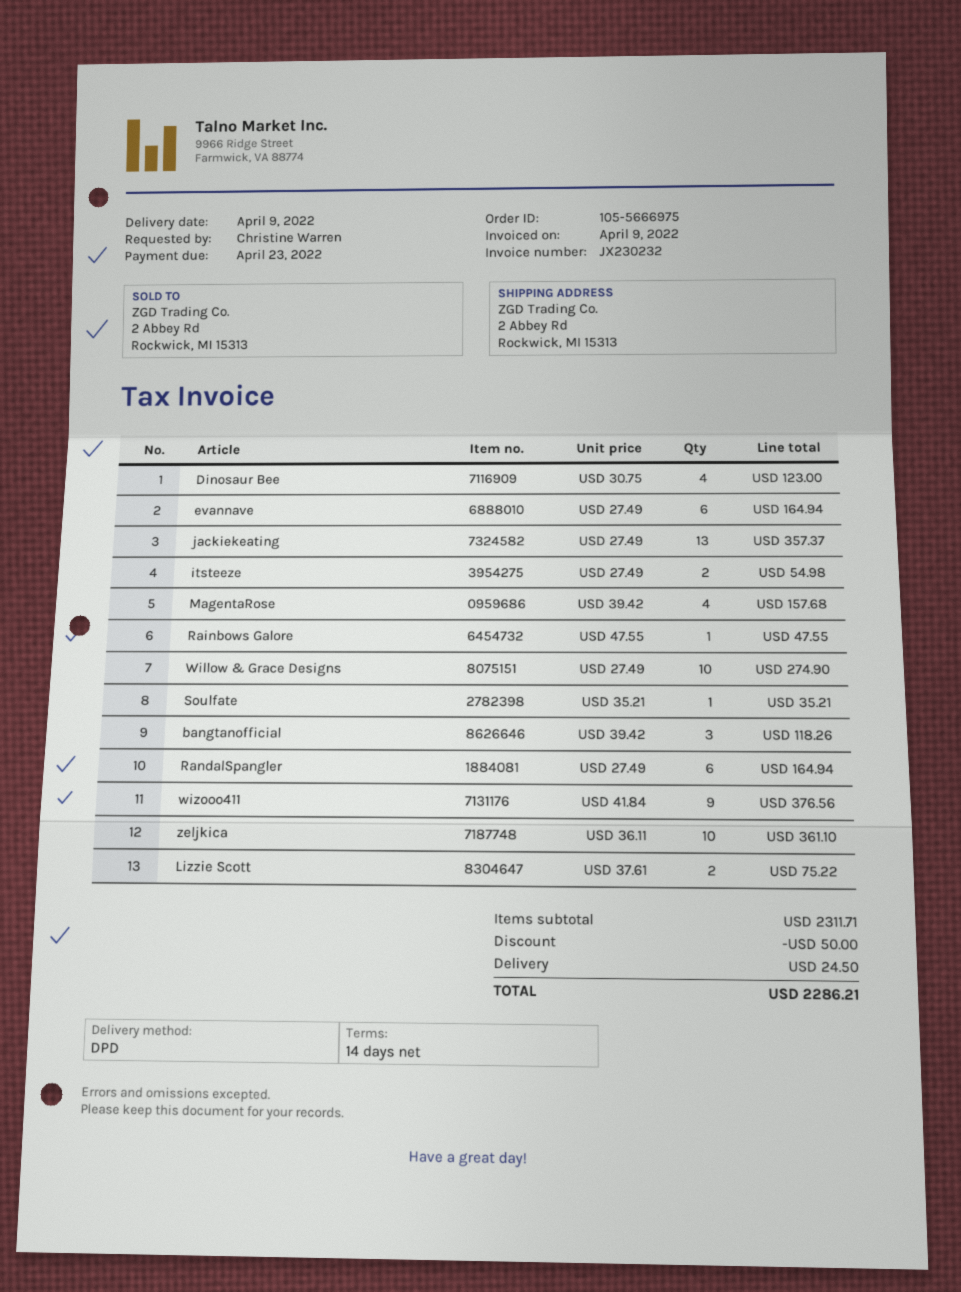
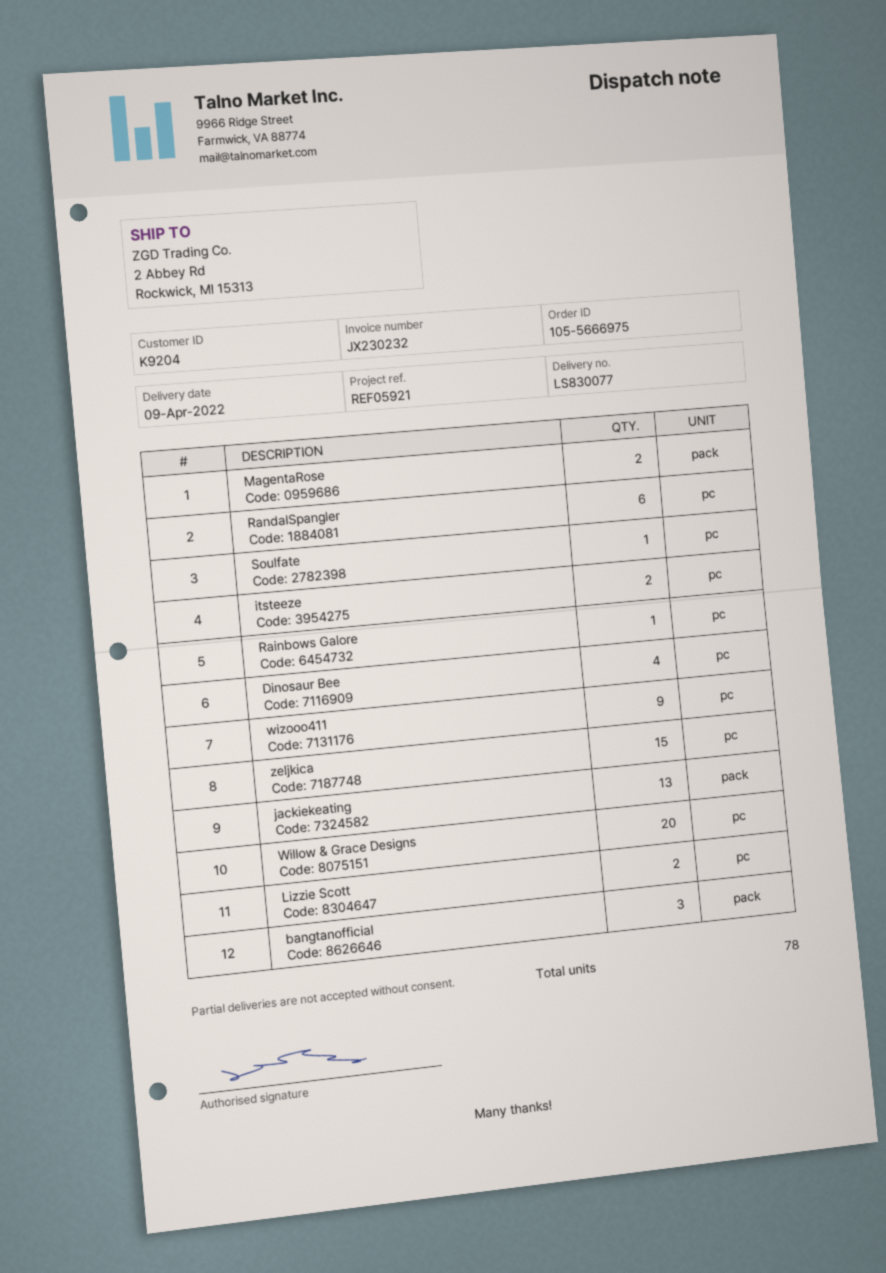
evannave: 6 -> none
MagentaRose: 4 -> 2
Willow & Grace Designs: 10 -> 20
zeljkica: 10 -> 15

